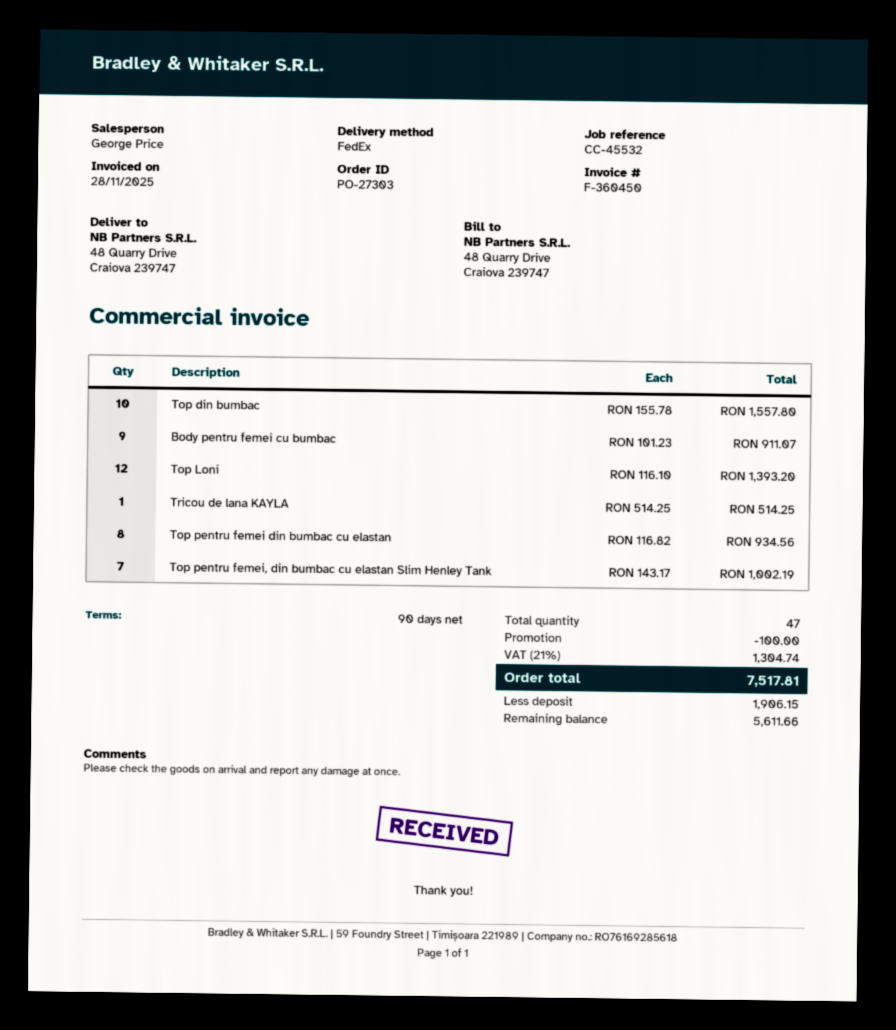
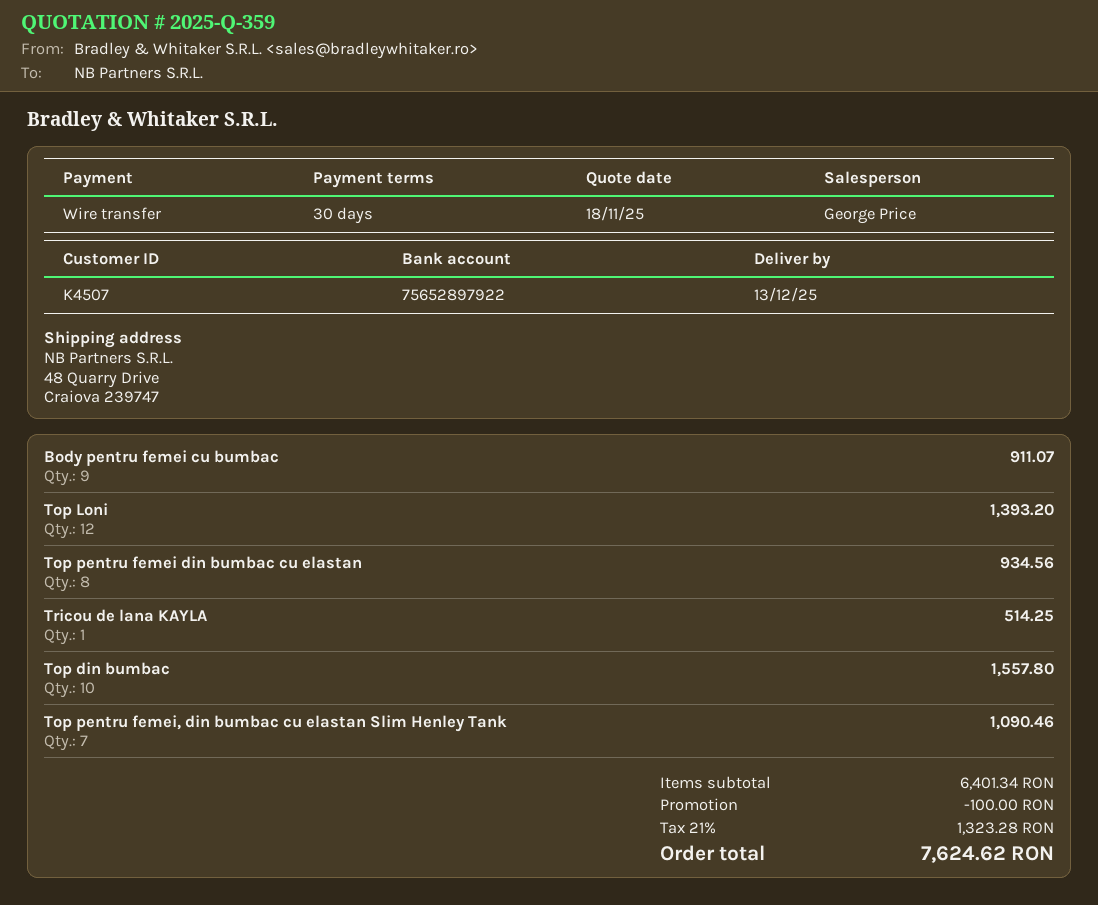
payment terms: 90 days -> 30 days
Top pentru femei, din bumbac cu elastan Slim Henley Tank: 7 for 1002.19 -> 7 for 1090.46
tax: 21% = 1304.74 -> 21% = 1323.28
total: 7517.81 -> 7624.62

